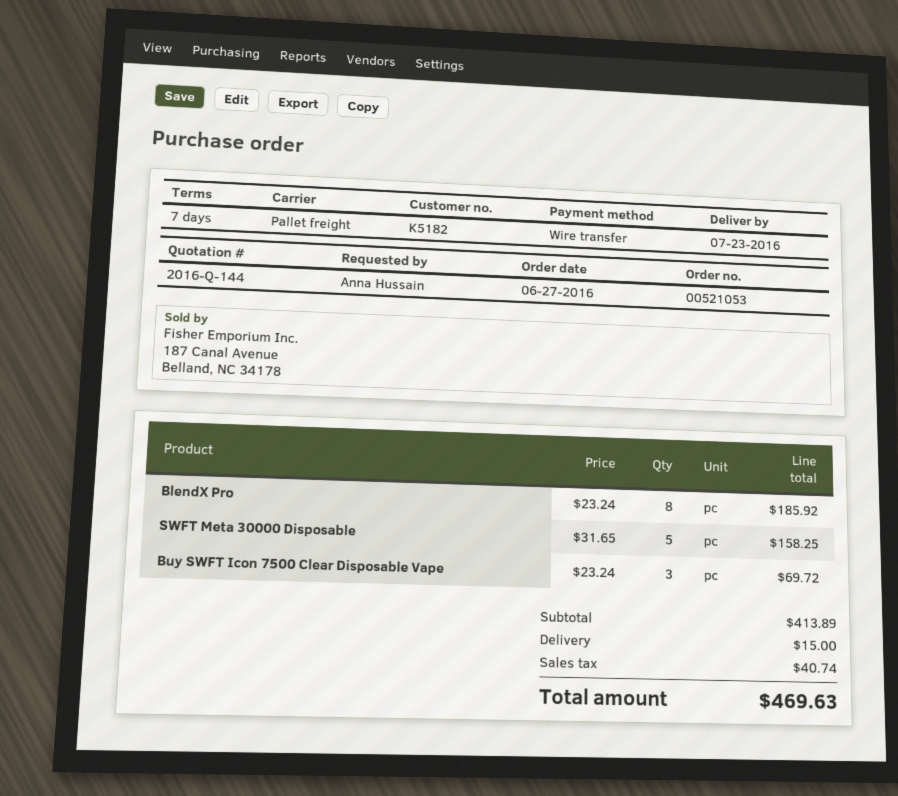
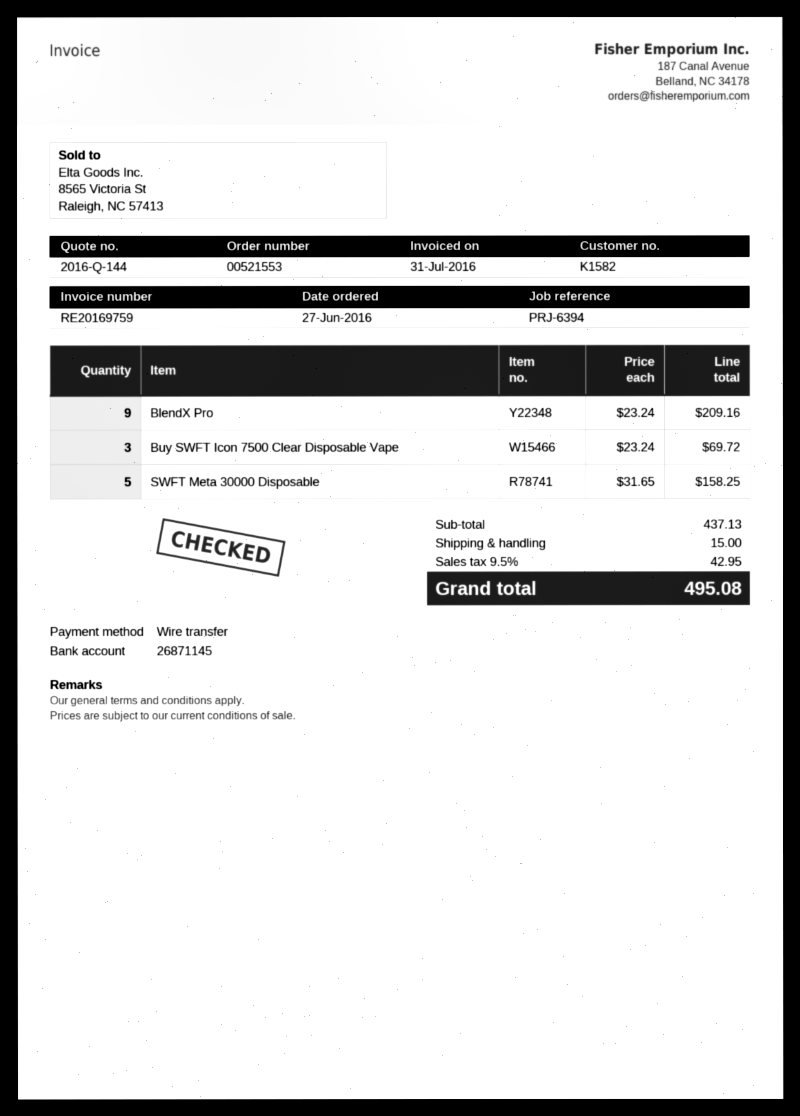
order number: 00521053 -> 00521553
customer number: K5182 -> K1582
BlendX Pro: 8 x 23.24 = 185.92 -> 9 x 23.24 = 209.16
subtotal: 413.89 -> 437.13
tax: 40.74 -> 42.95
total: 469.63 -> 495.08

